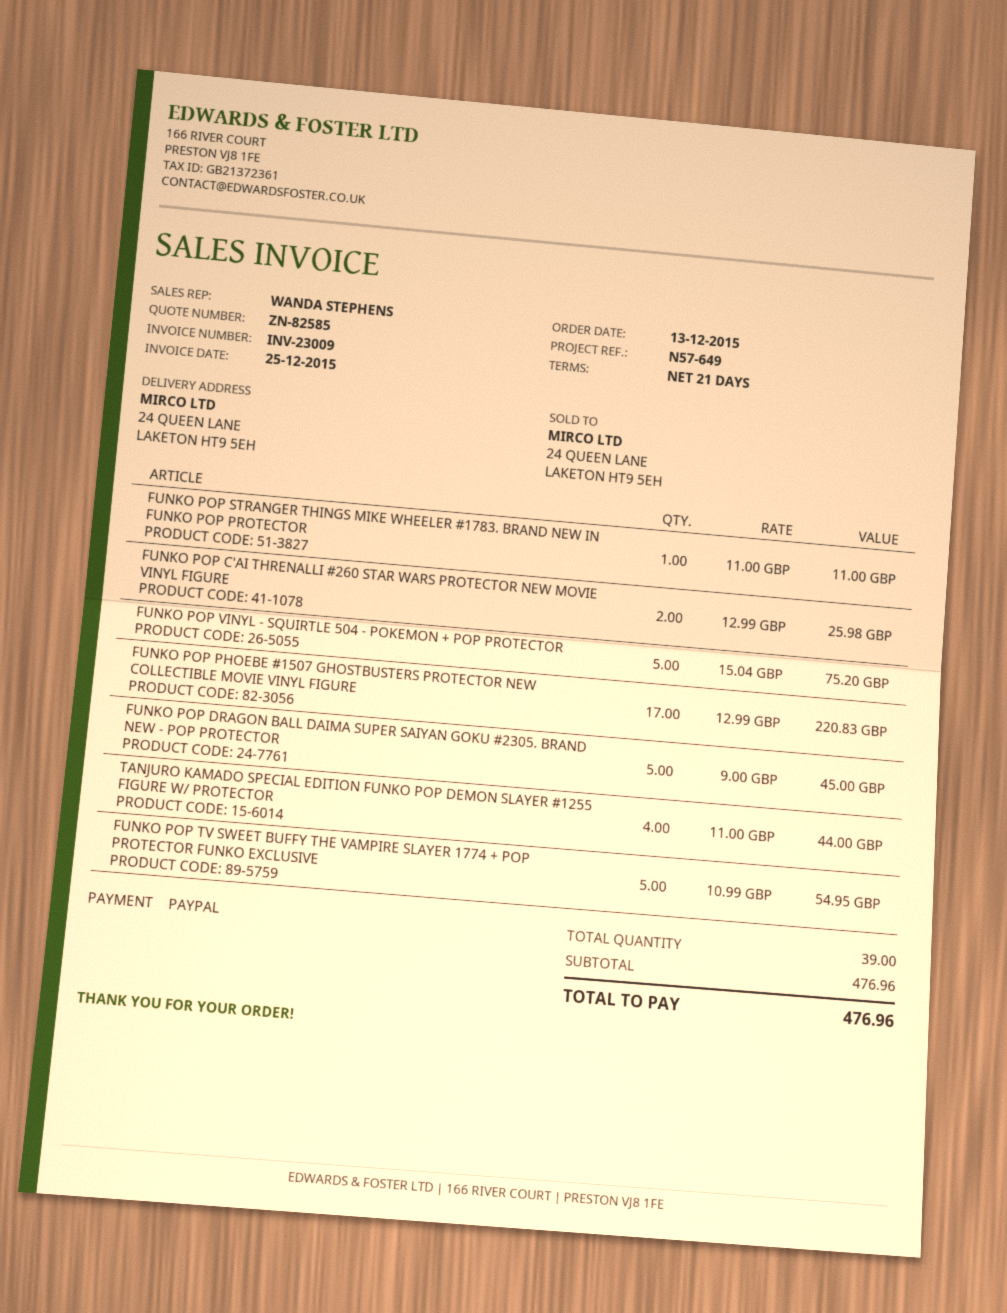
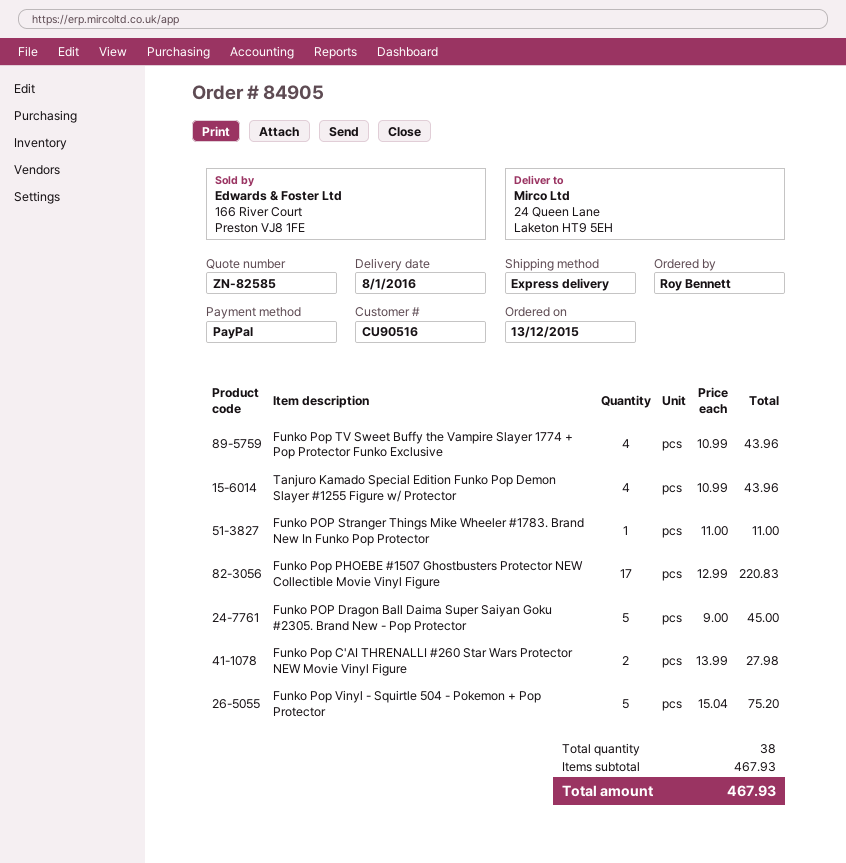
FUNKO POP C'AI THRENALLI #260 STAR WARS PROTECTOR NEW MOVIE VINYL FIGURE: 2 x 12.99 = 25.98 -> 2 x 13.99 = 27.98
TANJURO KAMADO SPECIAL EDITION FUNKO POP DEMON SLAYER #1255 FIGURE W/ PROTECTOR: 4 x 11.00 = 44.00 -> 4 x 10.99 = 43.96
FUNKO POP TV SWEET BUFFY THE VAMPIRE SLAYER 1774 + POP PROTECTOR FUNKO EXCLUSIVE: 5 x 10.99 = 54.95 -> 4 x 10.99 = 43.96
total quantity: 39 -> 38
subtotal: 476.96 -> 467.93
total: 476.96 -> 467.93

